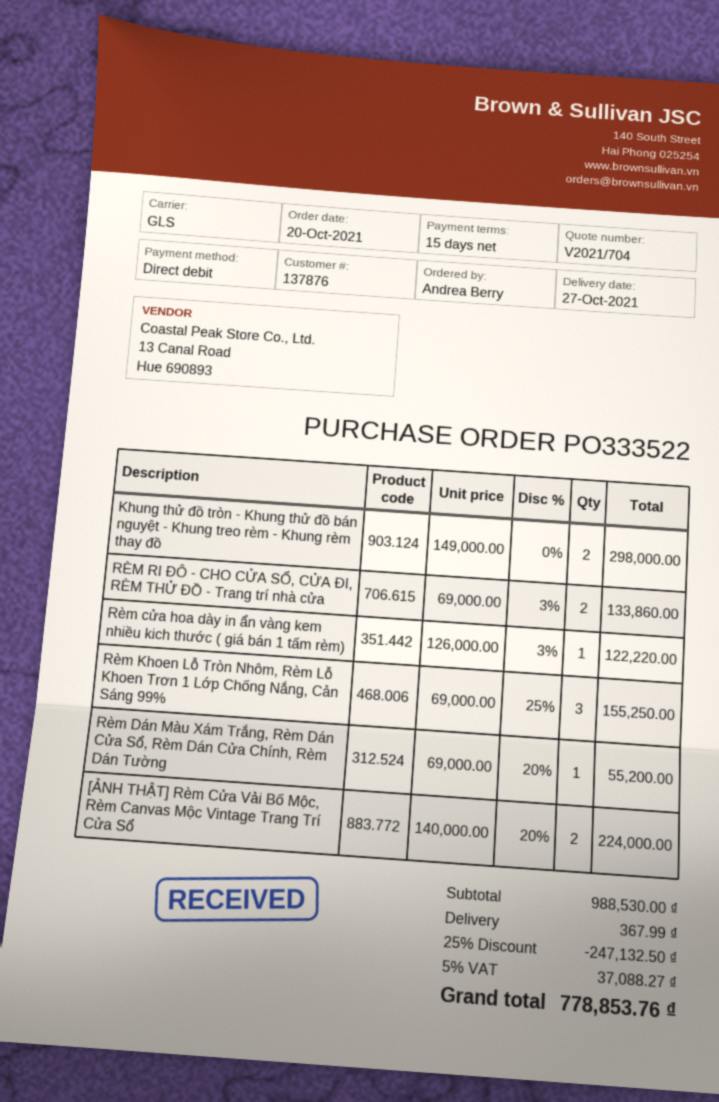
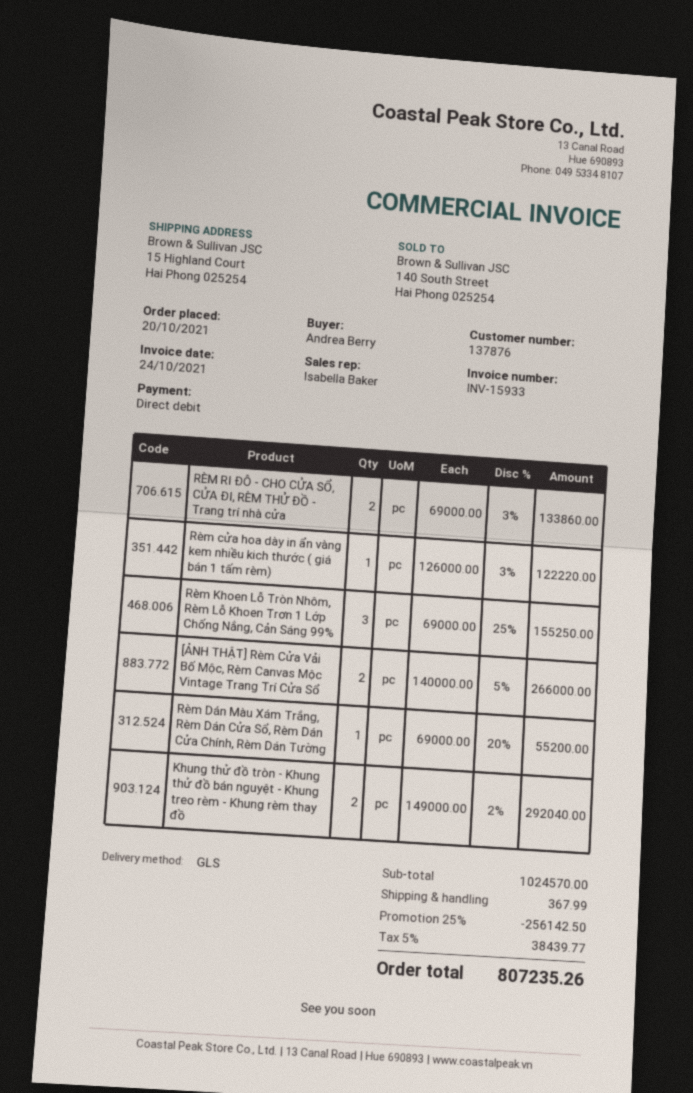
Khung thử đồ tròn - Khung thử đồ bán nguyệt - Khung treo rèm - Khung rèm thay đồ: 2 x 149000.00 = 298000.00 -> 2 x 149000.00 - 2% = 292040.00
[ẢNH THẬT] Rèm Cửa Vải Bố Mộc, Rèm Canvas Mộc Vintage Trang Trí Cửa Sổ: 2 x 140000.00 - 20% = 224000.00 -> 2 x 140000.00 - 5% = 266000.00
subtotal: 988530.00 -> 1024570.00
discount: 25% = 247132.50 -> 25% = 256142.50
tax: 5% = 37088.27 -> 5% = 38439.77
total: 778853.76 -> 807235.26

